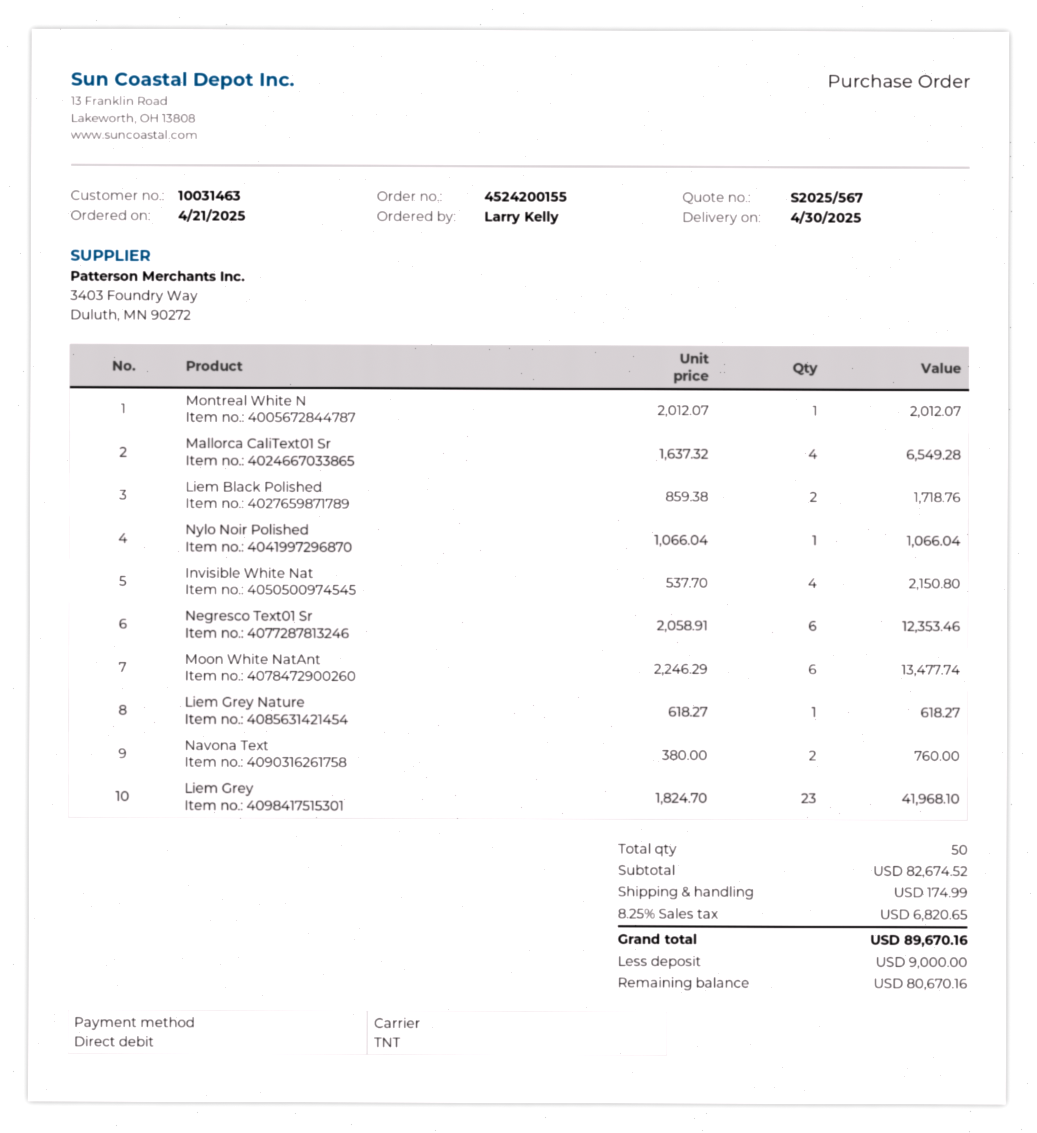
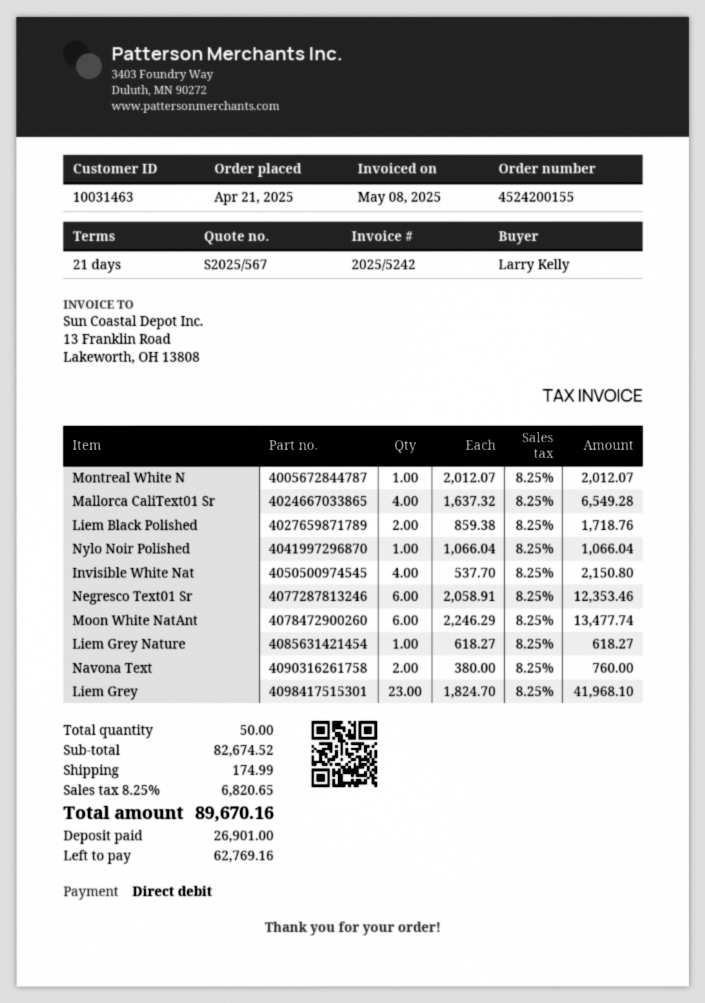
deposit: 9000.00 -> 26901.00
balance: 80670.16 -> 62769.16

